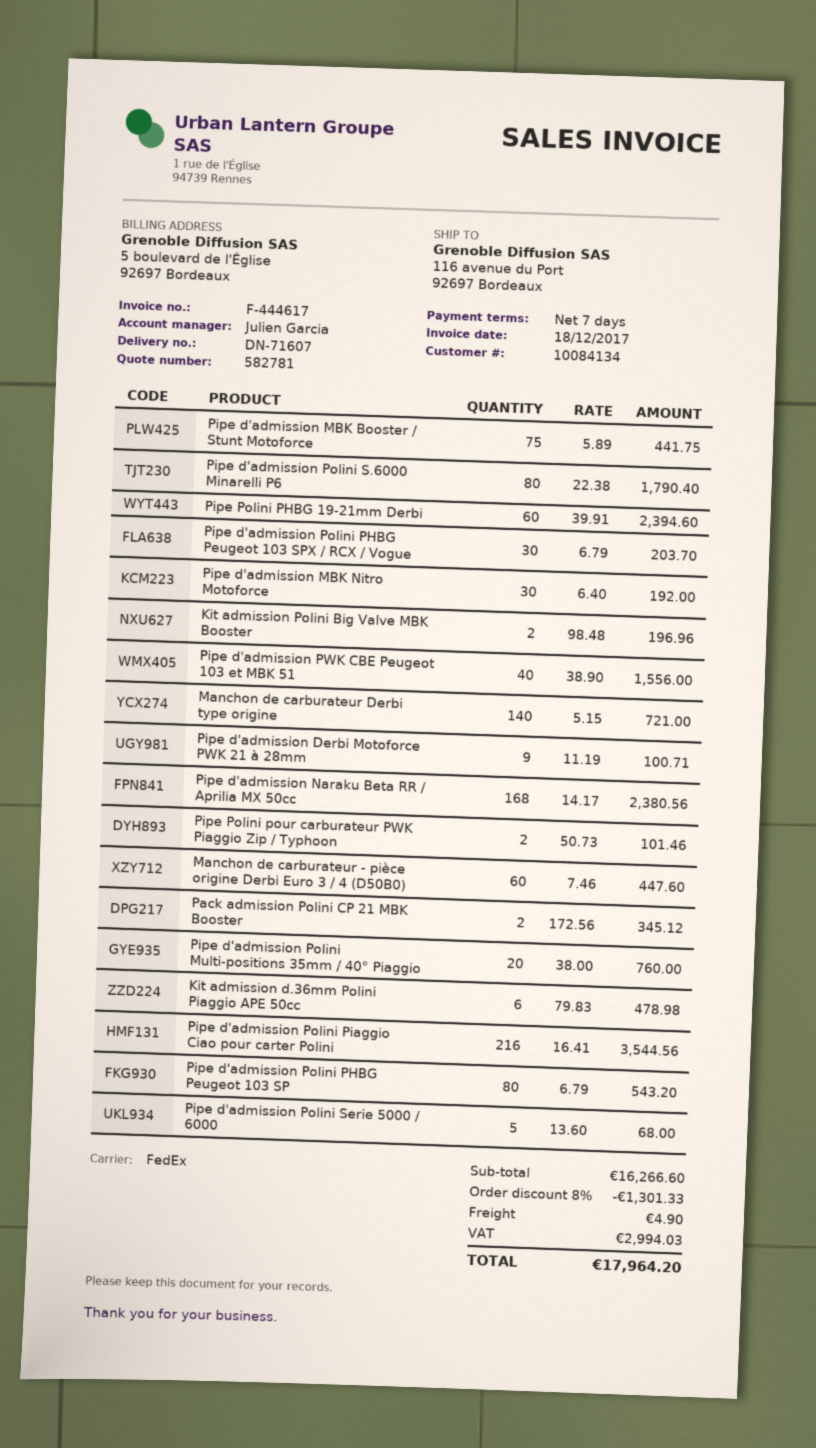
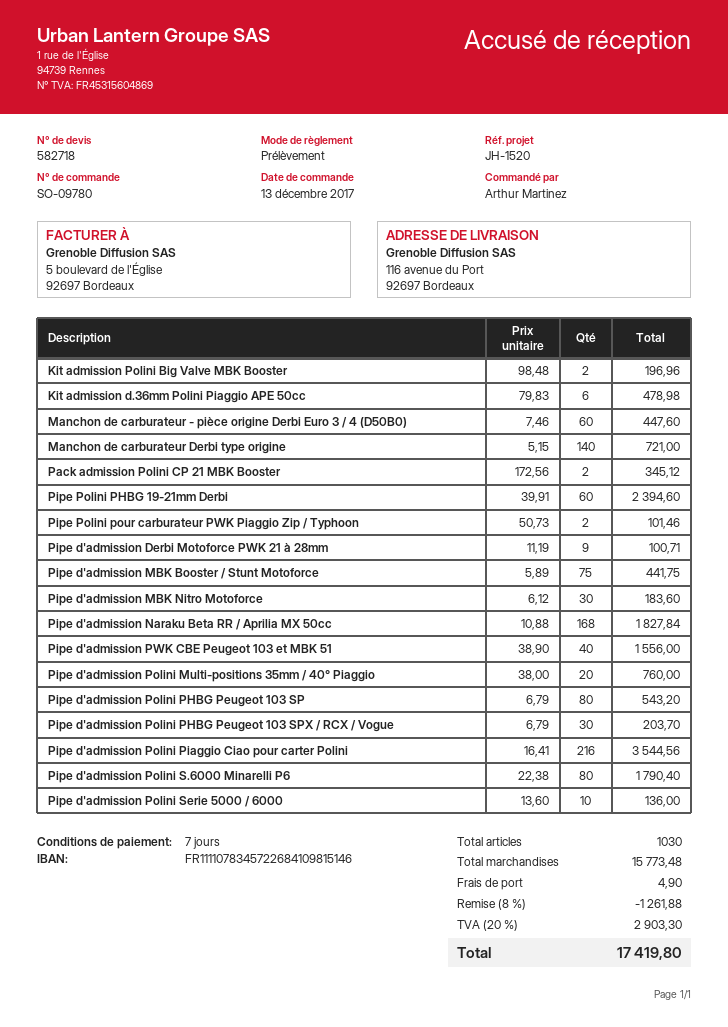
quote number: 582781 -> 582718
Pipe d'admission MBK Nitro Motoforce: 30 x 6.40 = 192.00 -> 30 x 6.12 = 183.60
Pipe d'admission Naraku Beta RR / Aprilia MX 50cc: 168 x 14.17 = 2380.56 -> 168 x 10.88 = 1827.84
Pipe d'admission Polini Serie 5000 / 6000: 5 x 13.60 = 68.00 -> 10 x 13.60 = 136.00
subtotal: 16266.60 -> 15773.48
discount: 8% = 1301.33 -> 8% = 1261.88
tax: 2994.03 -> 2903.30
total: 17964.20 -> 17419.80

